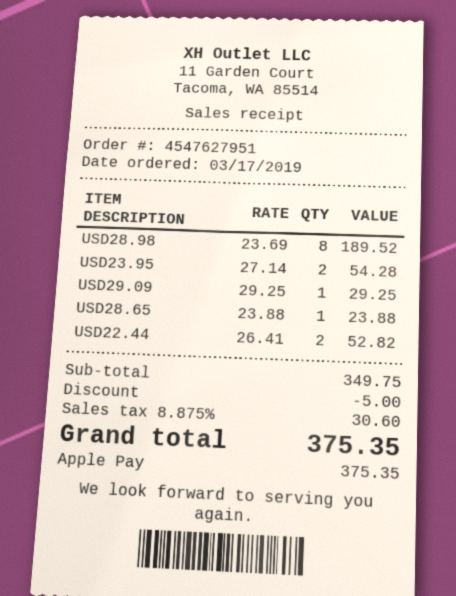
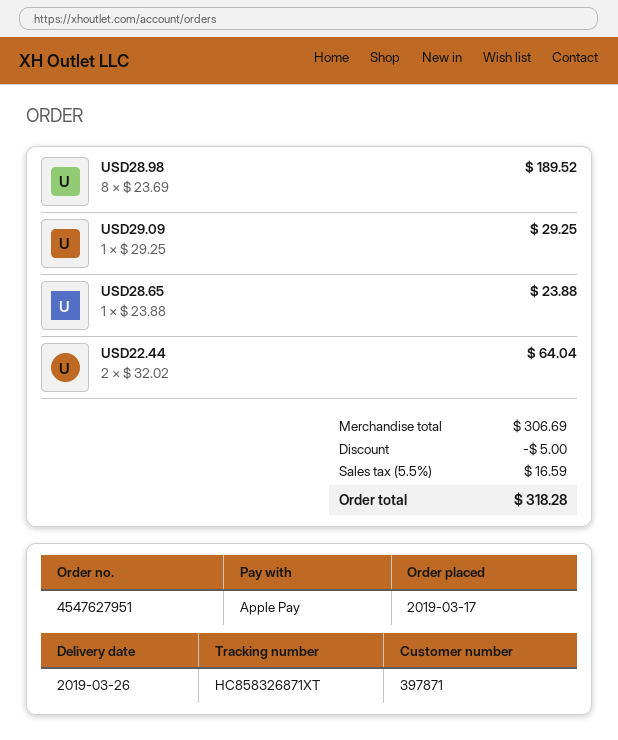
USD23.95: 2 x 27.14 = 54.28 -> none
USD22.44: 2 x 26.41 = 52.82 -> 2 x 32.02 = 64.04
subtotal: 349.75 -> 306.69
tax: 8.875% = 30.60 -> 5.5% = 16.59
total: 375.35 -> 318.28

